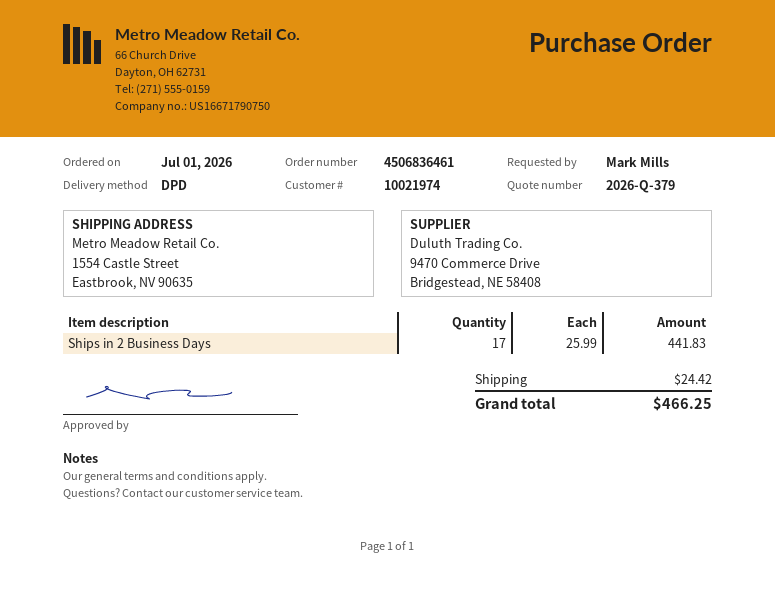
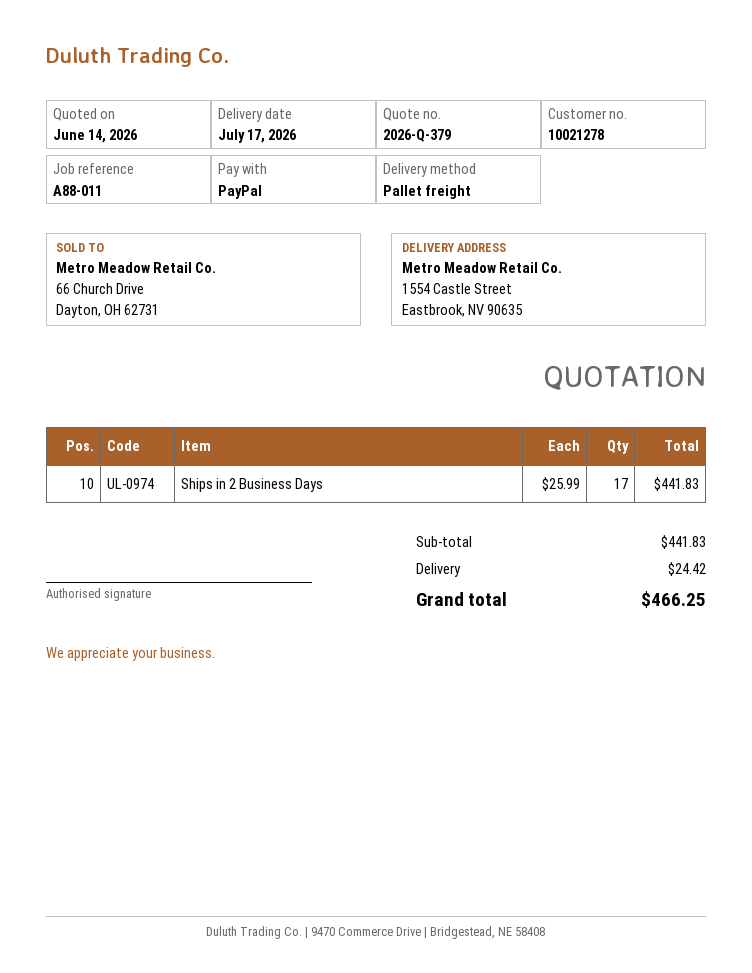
customer number: 10021974 -> 10021278
shipping method: DPD -> pallet freight

